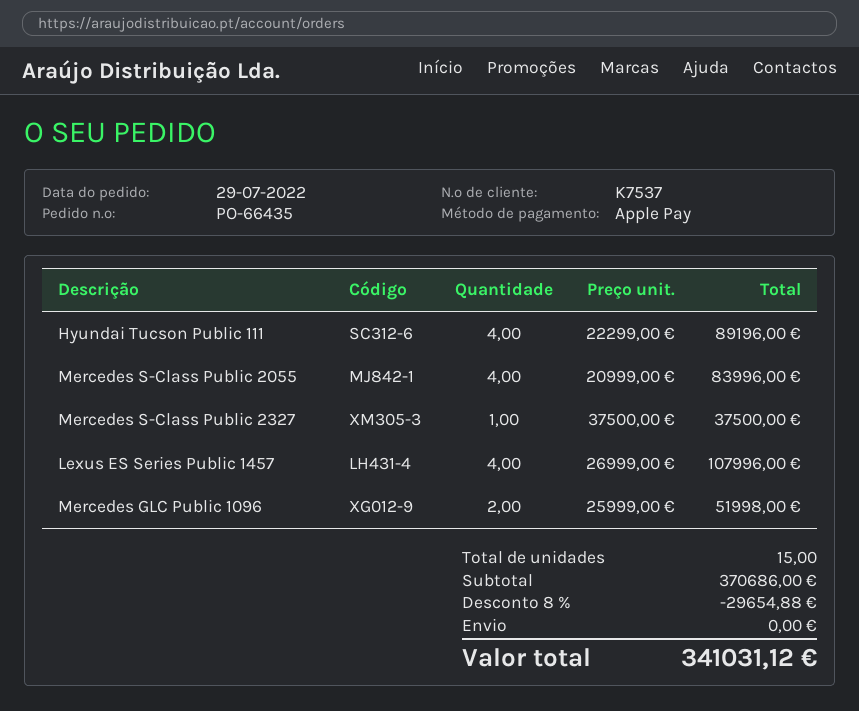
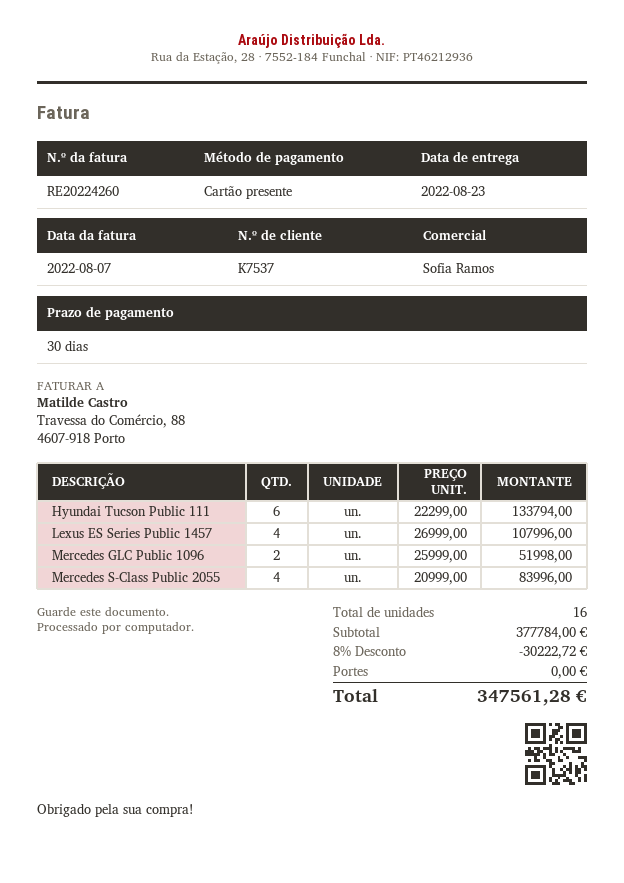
payment method: Apple Pay -> gift card
Hyundai Tucson Public 111: 4 x 22299.00 = 89196.00 -> 6 x 22299.00 = 133794.00
Mercedes S-Class Public 2327: 1 x 37500.00 = 37500.00 -> none
total quantity: 15 -> 16
subtotal: 370686.00 -> 377784.00
discount: 8% = 29654.88 -> 8% = 30222.72
total: 341031.12 -> 347561.28

